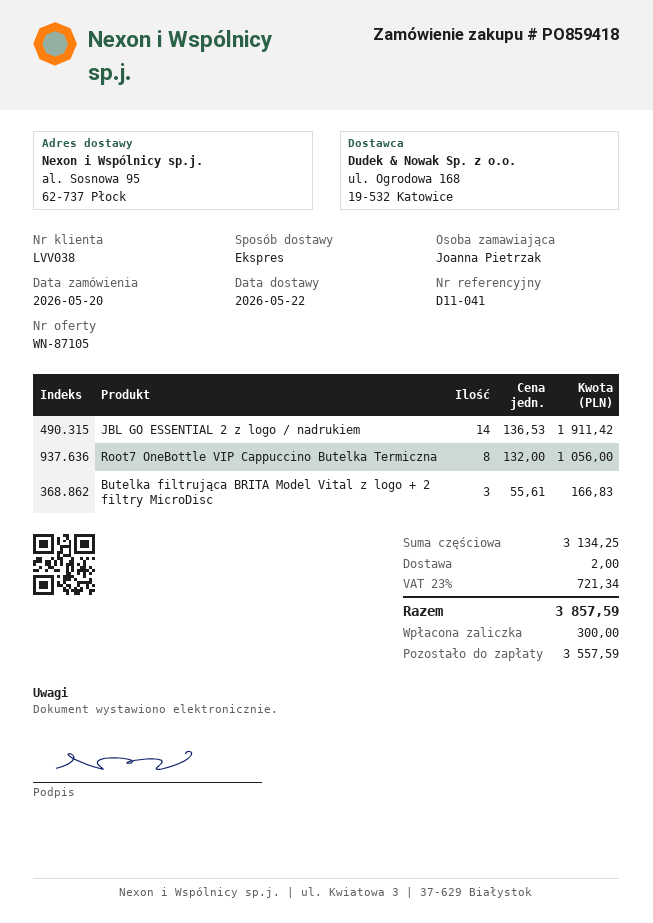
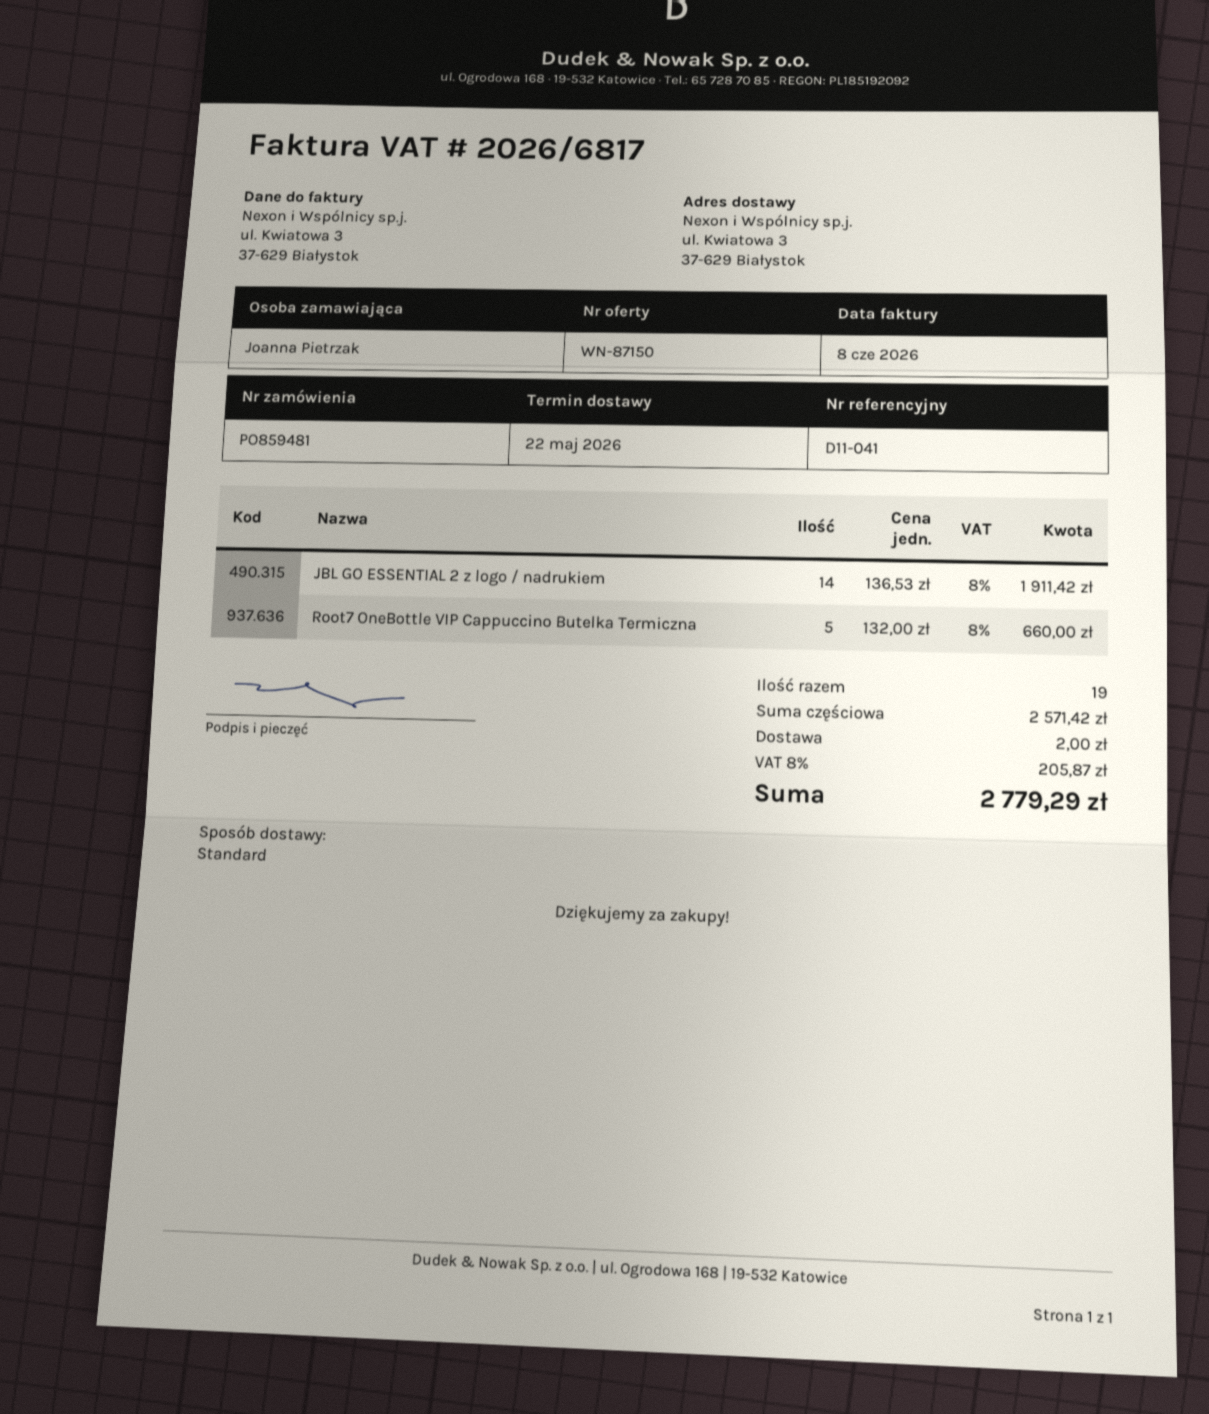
quote number: WN-87105 -> WN-87150
order number: PO859418 -> PO859481
shipping method: express -> standard
ship to: al. Sosnowa 95, 62-737 Płock -> ul. Kwiatowa 3, 37-629 Białystok
Root7 OneBottle VIP Cappuccino Butelka Termiczna: 8 x 132.00 = 1056.00 -> 5 x 132.00 = 660.00
Butelka filtrująca BRITA Model Vital z logo + 2 filtry MicroDisc: 3 x 55.61 = 166.83 -> none
subtotal: 3134.25 -> 2571.42
tax: 23% = 721.34 -> 8% = 205.87
total: 3857.59 -> 2779.29

